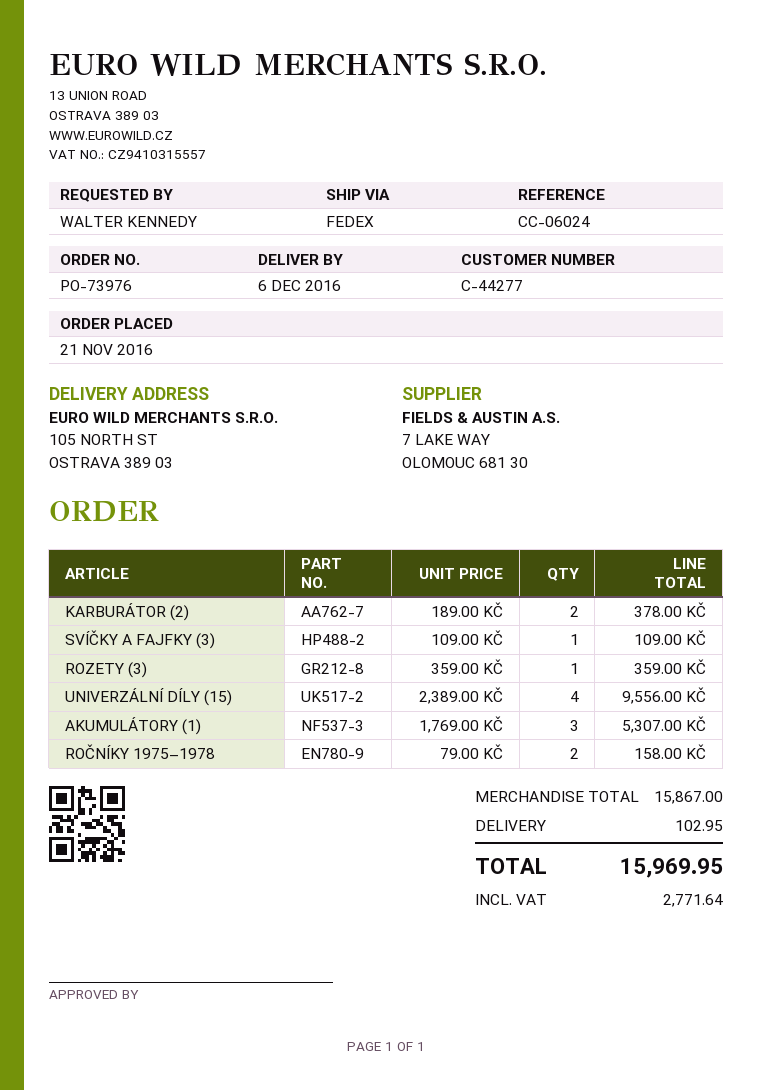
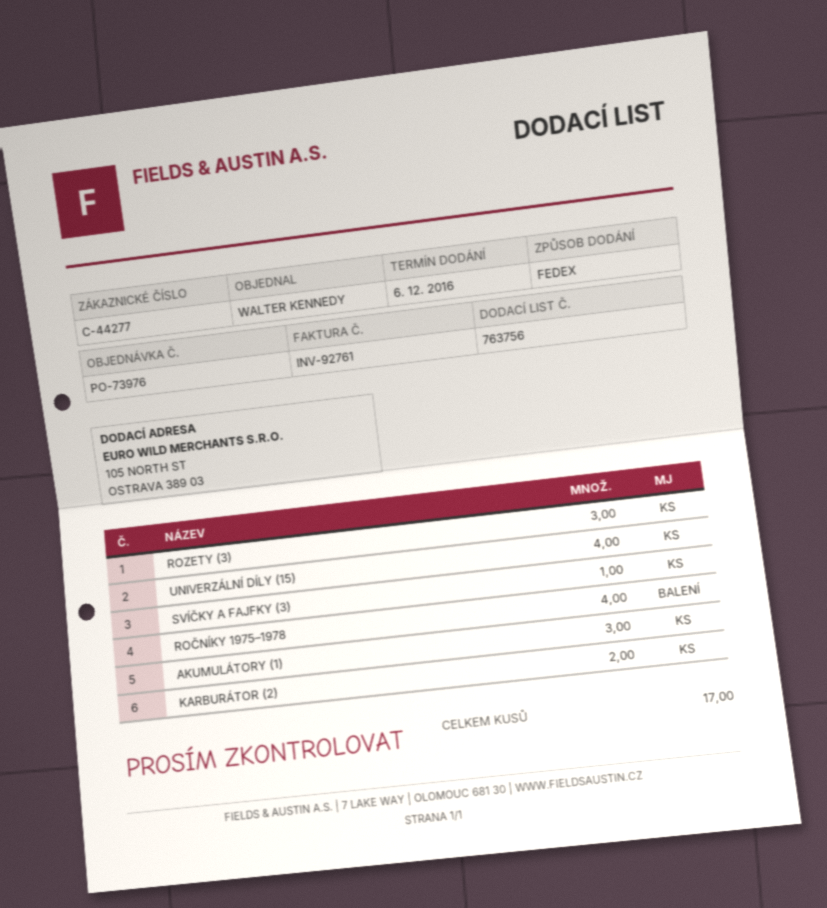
ROZETY (3): 1 -> 3
ROČNÍKY 1975–1978: 2 -> 4

